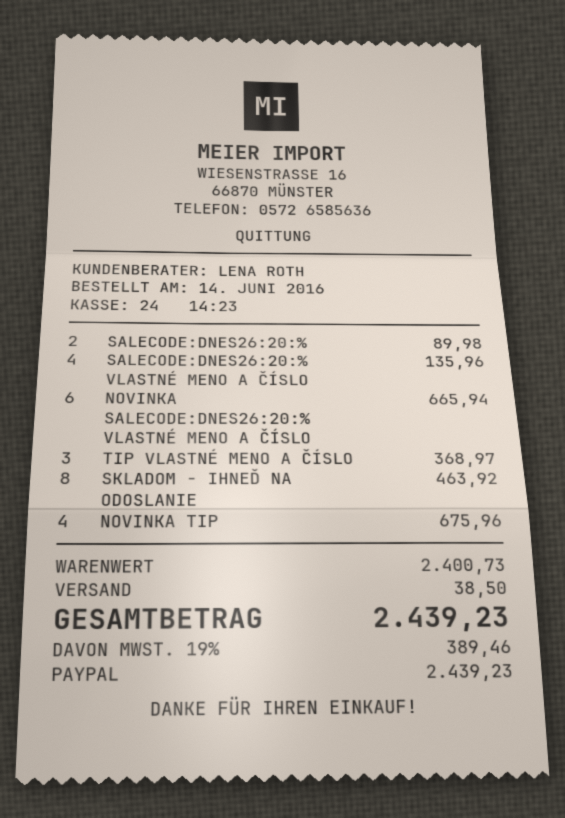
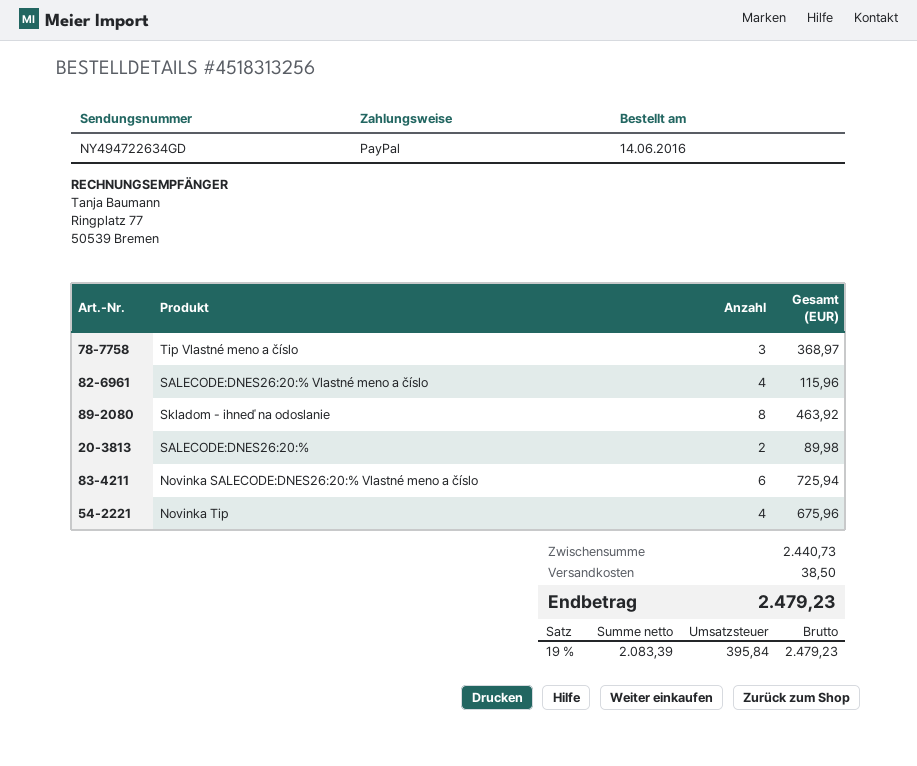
SALECODE:DNES26:20:% VLASTNÉ MENO A ČÍSLO: 4 for 135.96 -> 4 for 115.96
NOVINKA SALECODE:DNES26:20:% VLASTNÉ MENO A ČÍSLO: 6 for 665.94 -> 6 for 725.94
subtotal: 2400.73 -> 2440.73
tax: 19% = 389.46 -> 19% = 395.84
total: 2439.23 -> 2479.23

